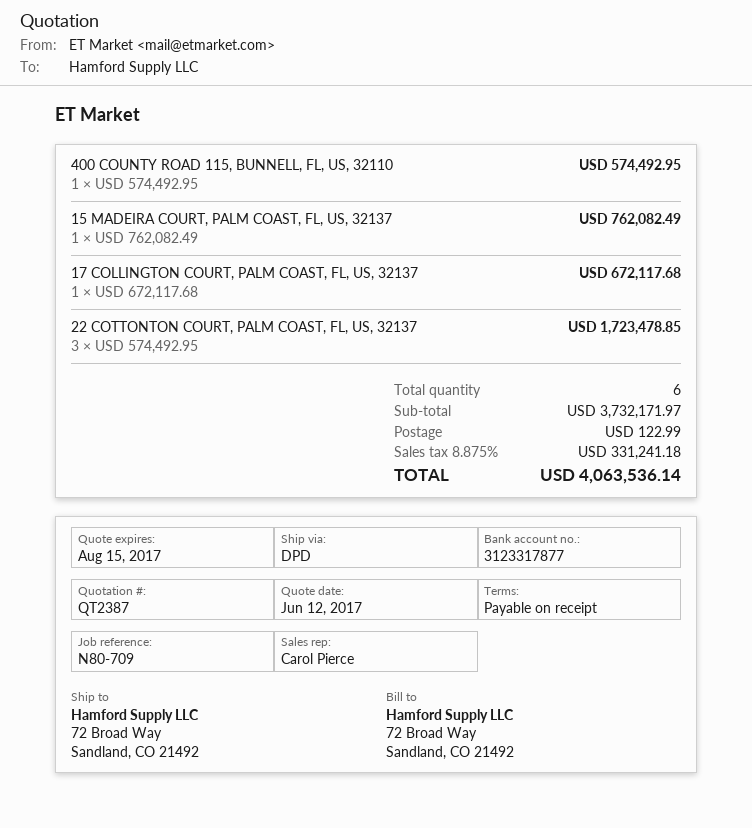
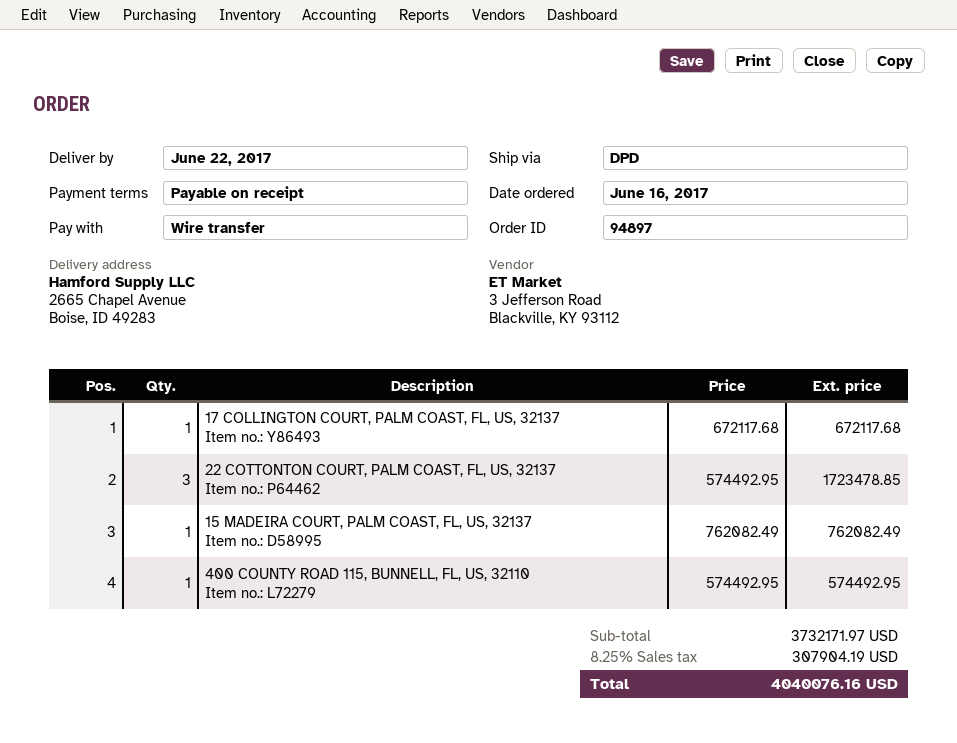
ship to: 72 Broad Way, Sandland, CO 21492 -> 2665 Chapel Avenue, Boise, ID 49283
shipping: 122.99 -> none
tax: 8.875% = 331241.18 -> 8.25% = 307904.19
total: 4063536.14 -> 4040076.16

